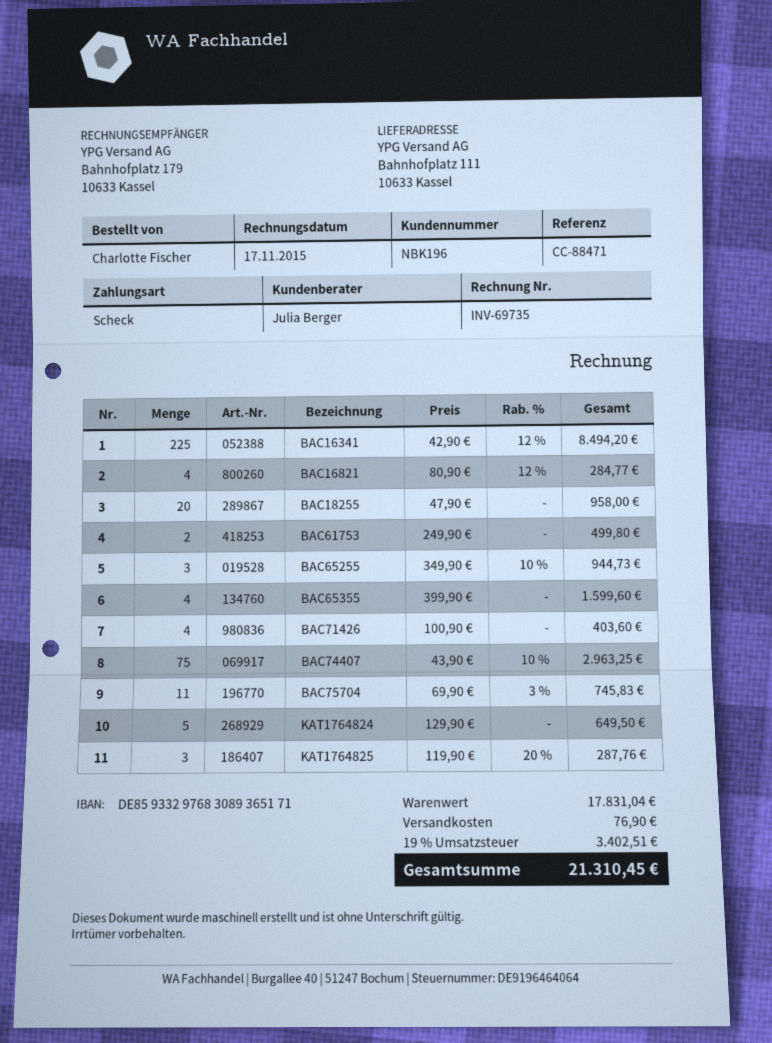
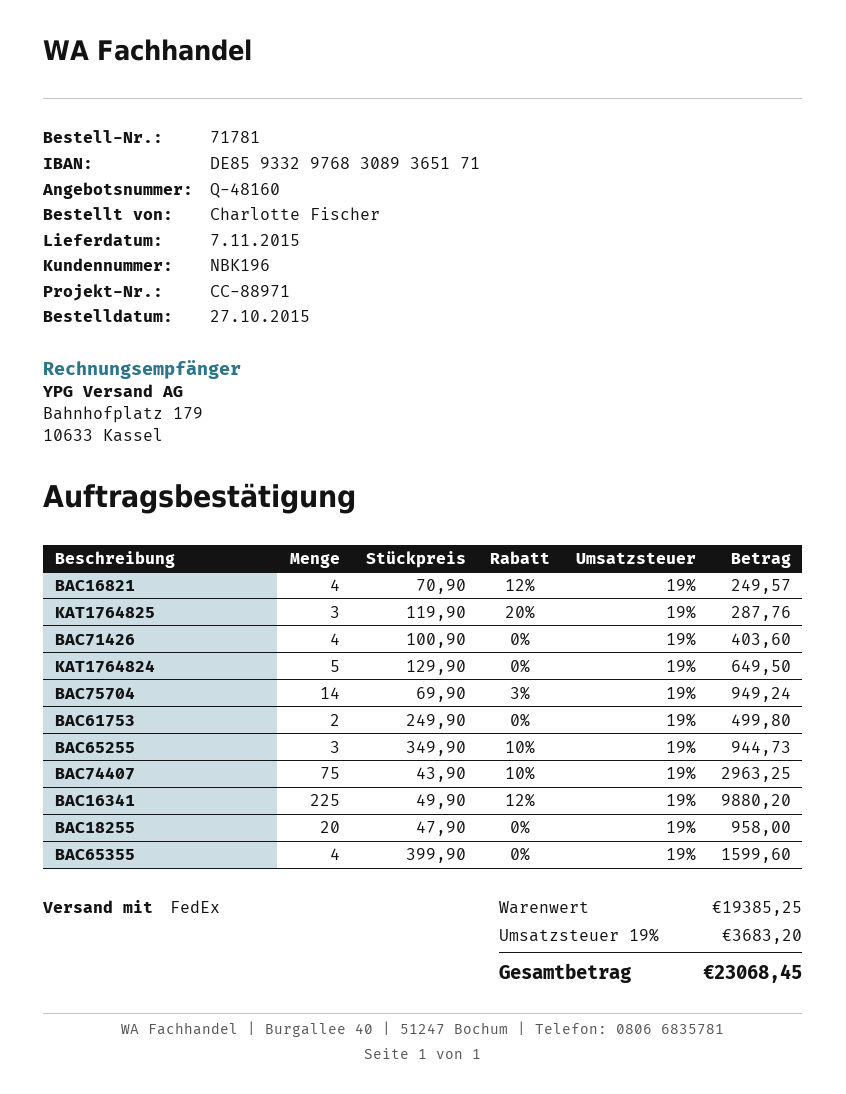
reference: CC-88471 -> CC-88971
BAC16341: 225 x 42.90 - 12% = 8494.20 -> 225 x 49.90 - 12% = 9880.20
BAC16821: 4 x 80.90 - 12% = 284.77 -> 4 x 70.90 - 12% = 249.57
BAC75704: 11 x 69.90 - 3% = 745.83 -> 14 x 69.90 - 3% = 949.24
subtotal: 17831.04 -> 19385.25
shipping: 76.90 -> none
tax: 19% = 3402.51 -> 19% = 3683.20
total: 21310.45 -> 23068.45

